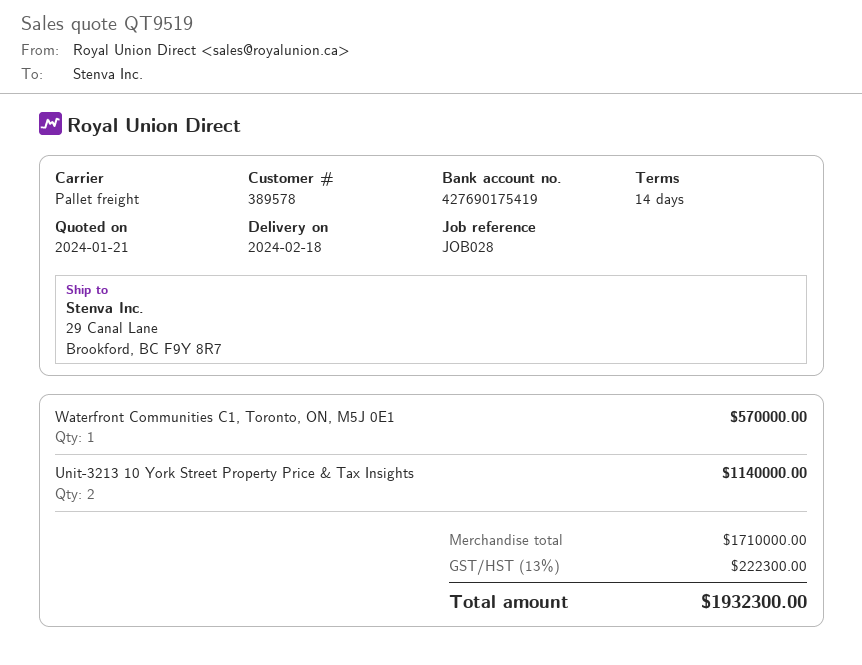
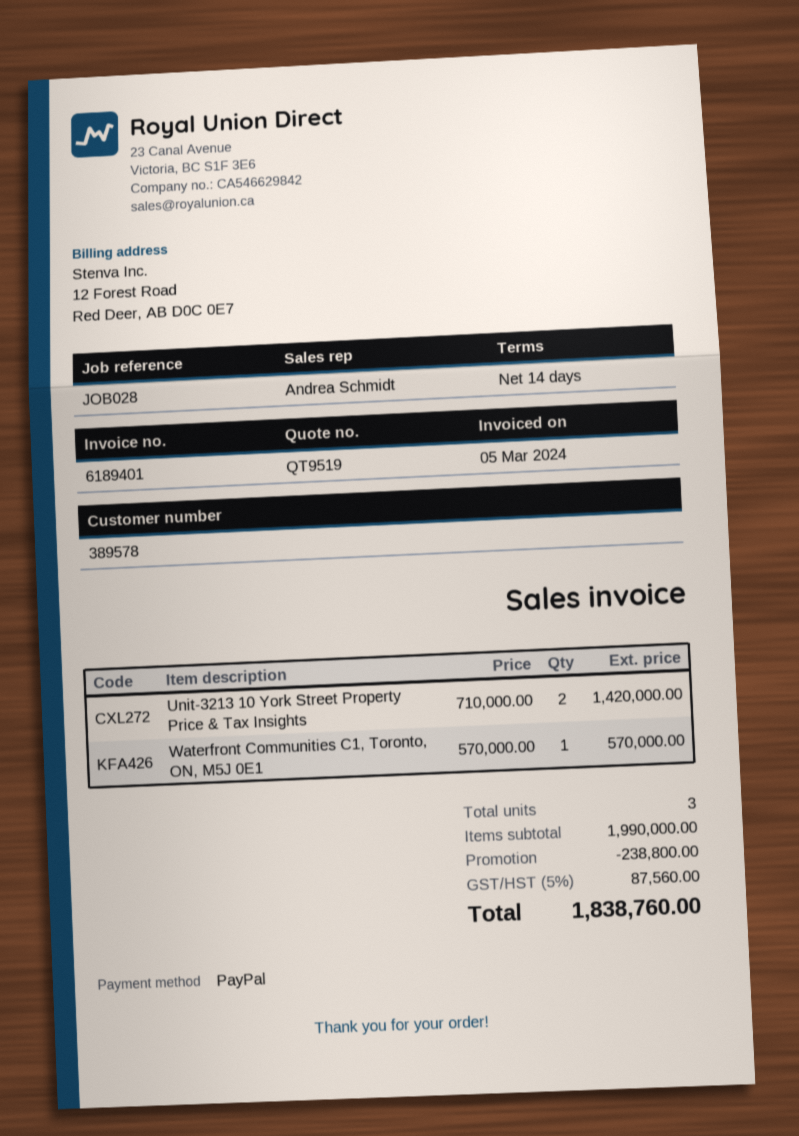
Unit-3213 10 York Street Property Price & Tax Insights: 2 for 1140000.00 -> 2 for 1420000.00
subtotal: 1710000.00 -> 1990000.00
discount: none -> 238800.00
tax: 13% = 222300.00 -> 5% = 87560.00
total: 1932300.00 -> 1838760.00

